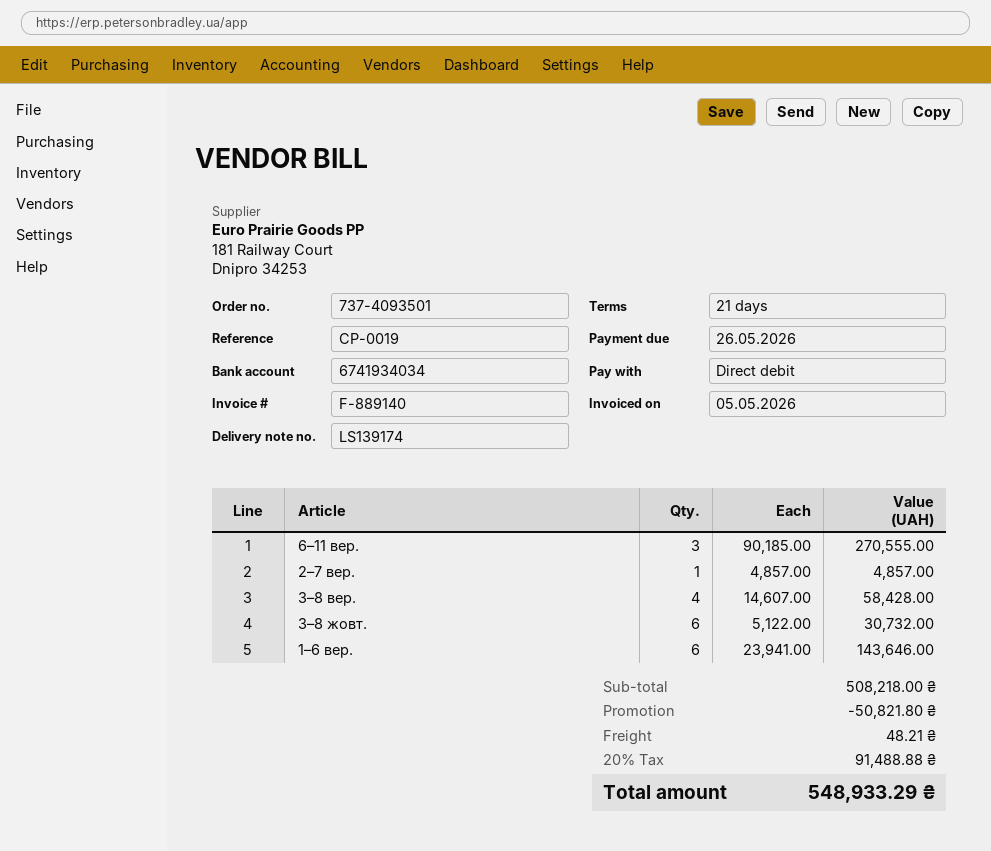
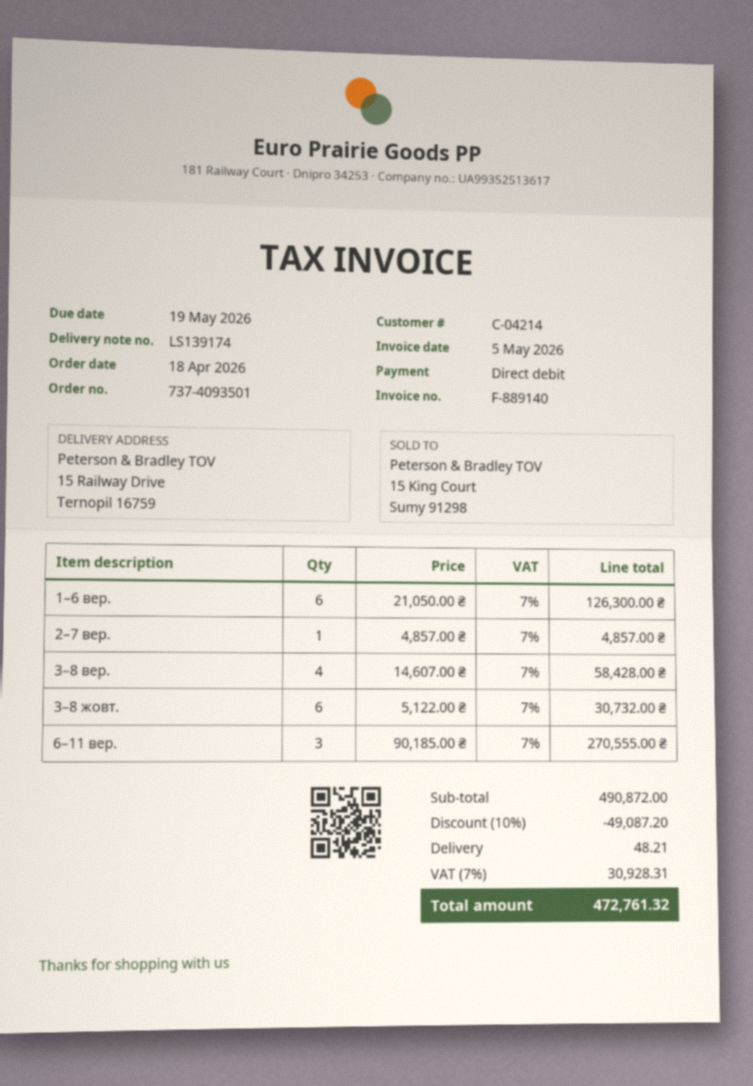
due date: 2026-05-26 -> 2026-05-19
1–6 вер.: 6 x 23941.00 = 143646.00 -> 6 x 21050.00 = 126300.00
subtotal: 508218.00 -> 490872.00
discount: 50821.80 -> 49087.20
tax: 20% = 91488.88 -> 7% = 30928.31
total: 548933.29 -> 472761.32

